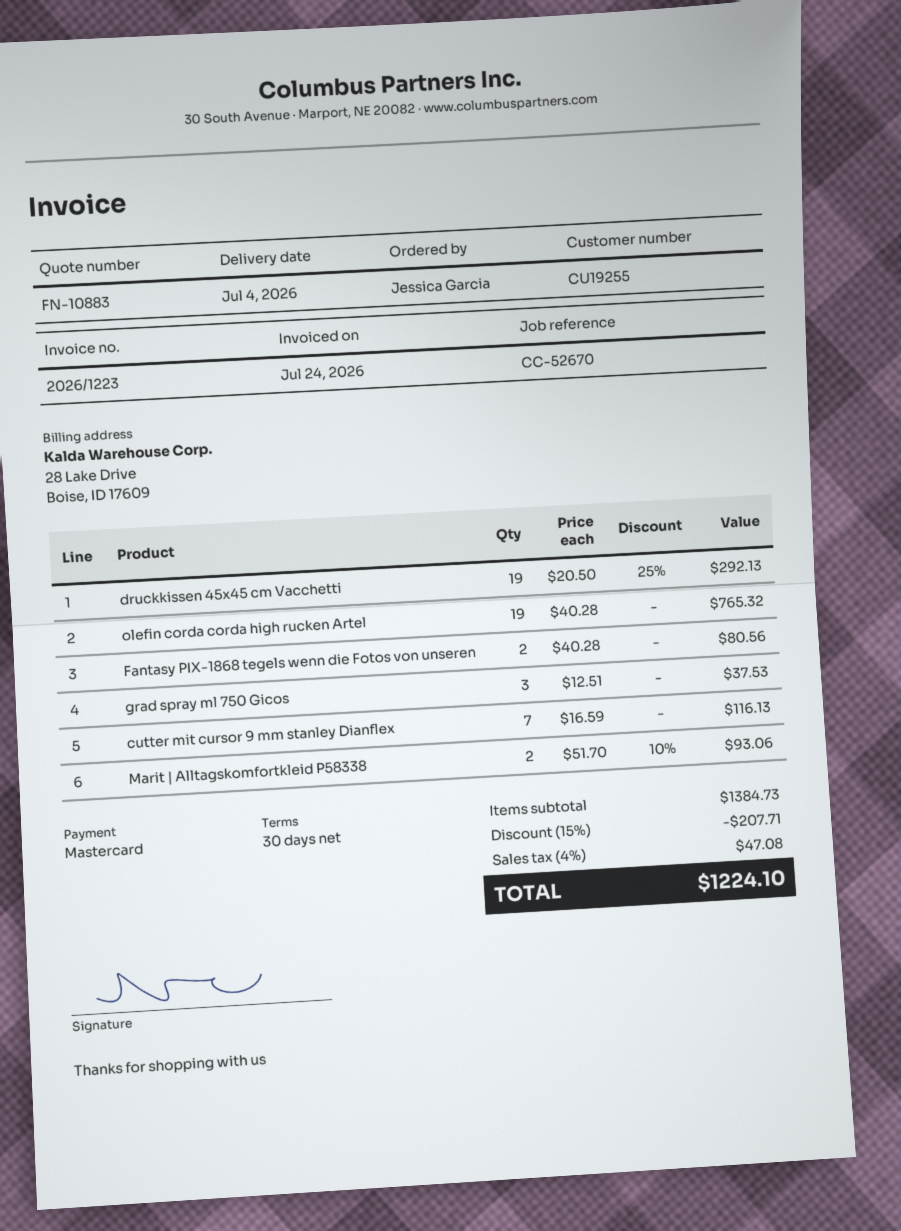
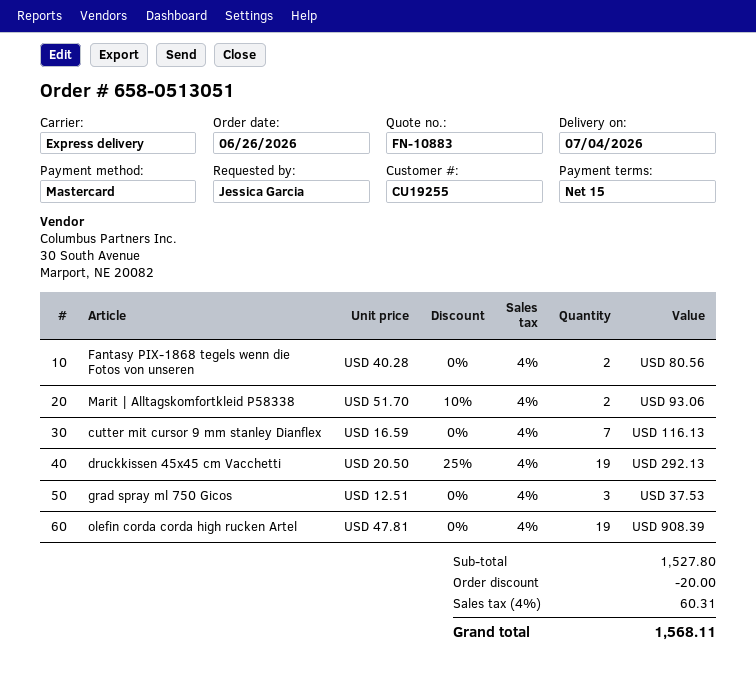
payment terms: 30 days -> 15 days
olefin corda corda high rucken Artel: 19 x 40.28 = 765.32 -> 19 x 47.81 = 908.39
subtotal: 1384.73 -> 1527.80
discount: 207.71 -> 20.00
tax: 4% = 47.08 -> 4% = 60.31
total: 1224.10 -> 1568.11

